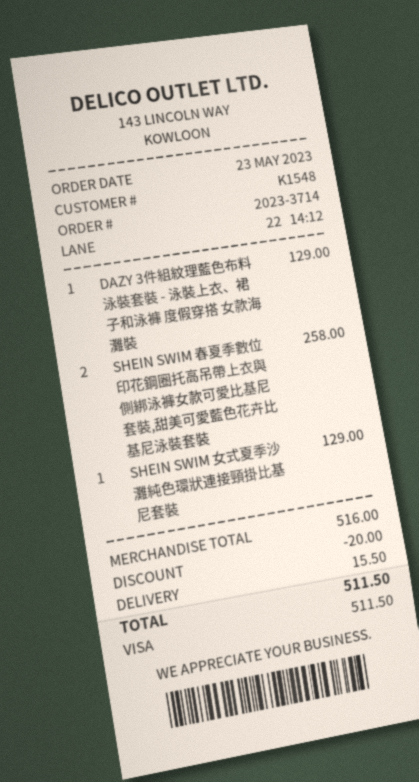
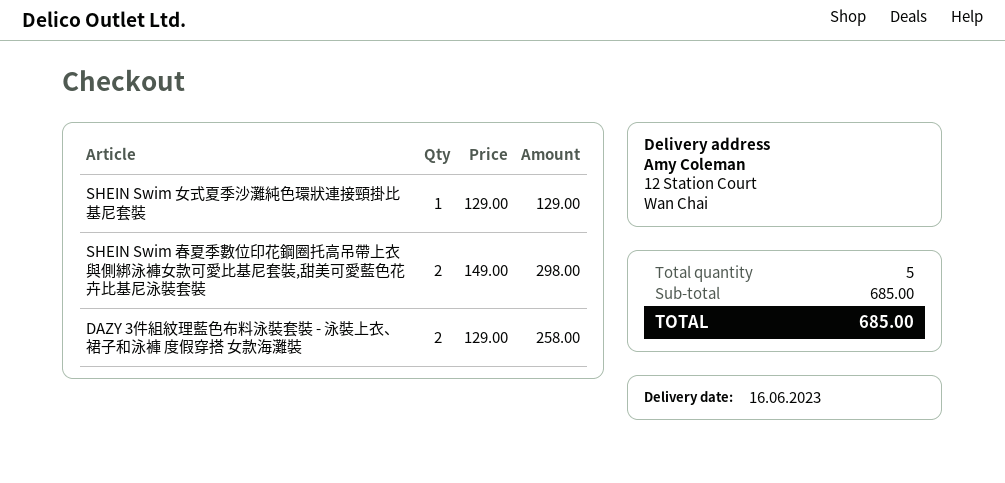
DAZY 3件組紋理藍色布料泳裝套裝 - 泳裝上衣、裙子和泳褲 度假穿搭 女款海灘裝: 1 for 129.00 -> 2 for 258.00
SHEIN SWIM 春夏季數位印花鋼圈托高吊帶上衣與側綁泳褲女款可愛比基尼套裝,甜美可愛藍色花卉比基尼泳裝套裝: 2 for 258.00 -> 2 for 298.00
subtotal: 516.00 -> 685.00
discount: 20.00 -> none
shipping: 15.50 -> none
total: 511.50 -> 685.00

